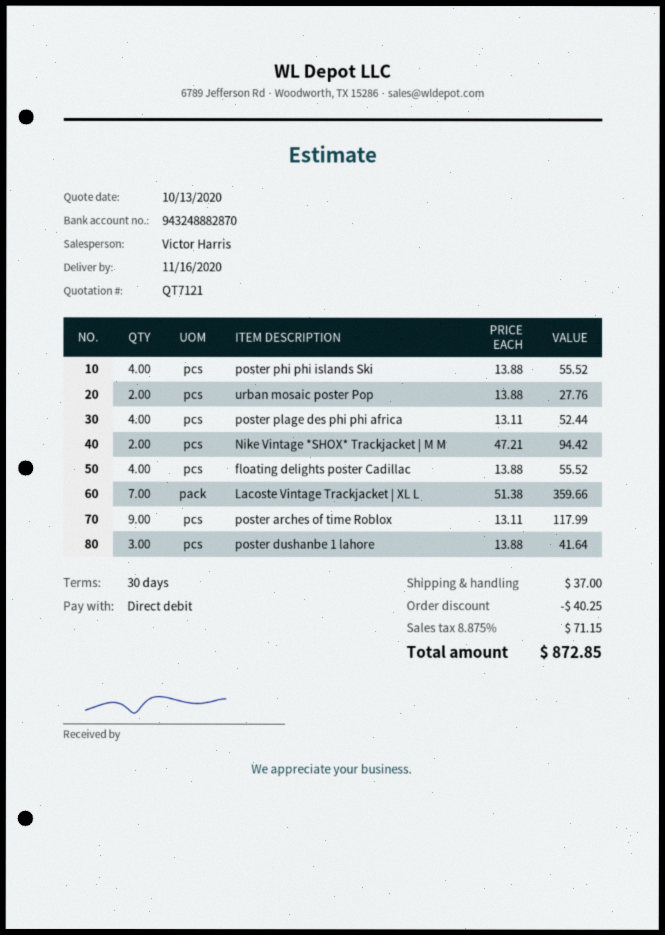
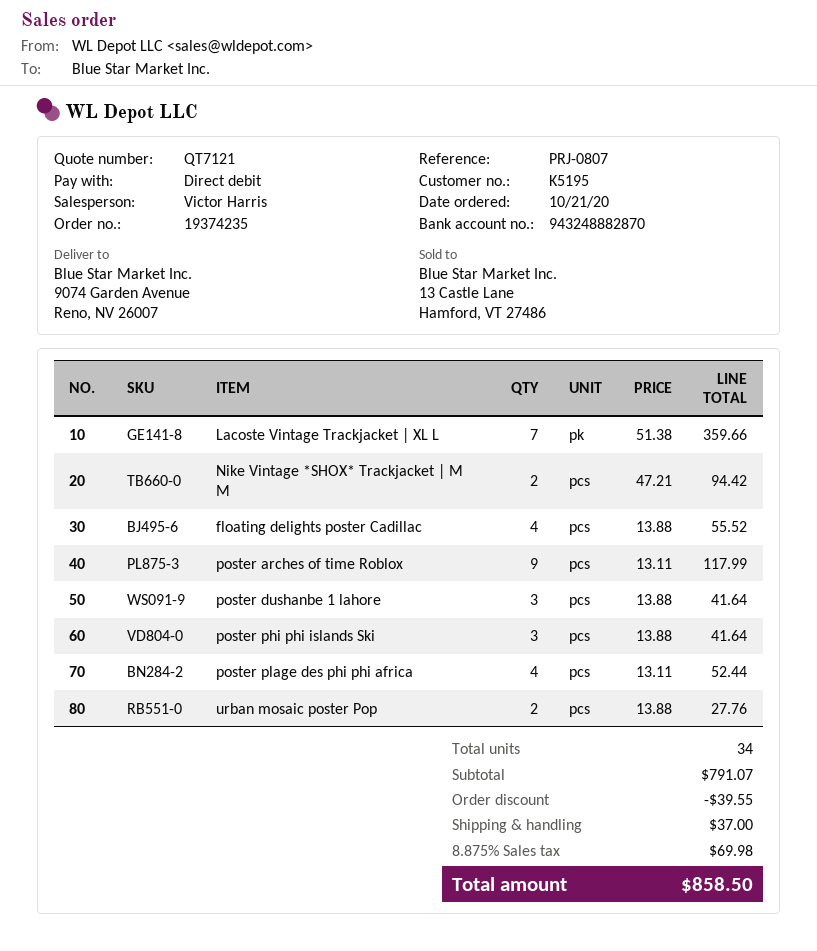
poster phi phi islands Ski: 4 x 13.88 = 55.52 -> 3 x 13.88 = 41.64
discount: 40.25 -> 39.55
tax: 8.875% = 71.15 -> 8.875% = 69.98
total: 872.85 -> 858.50

